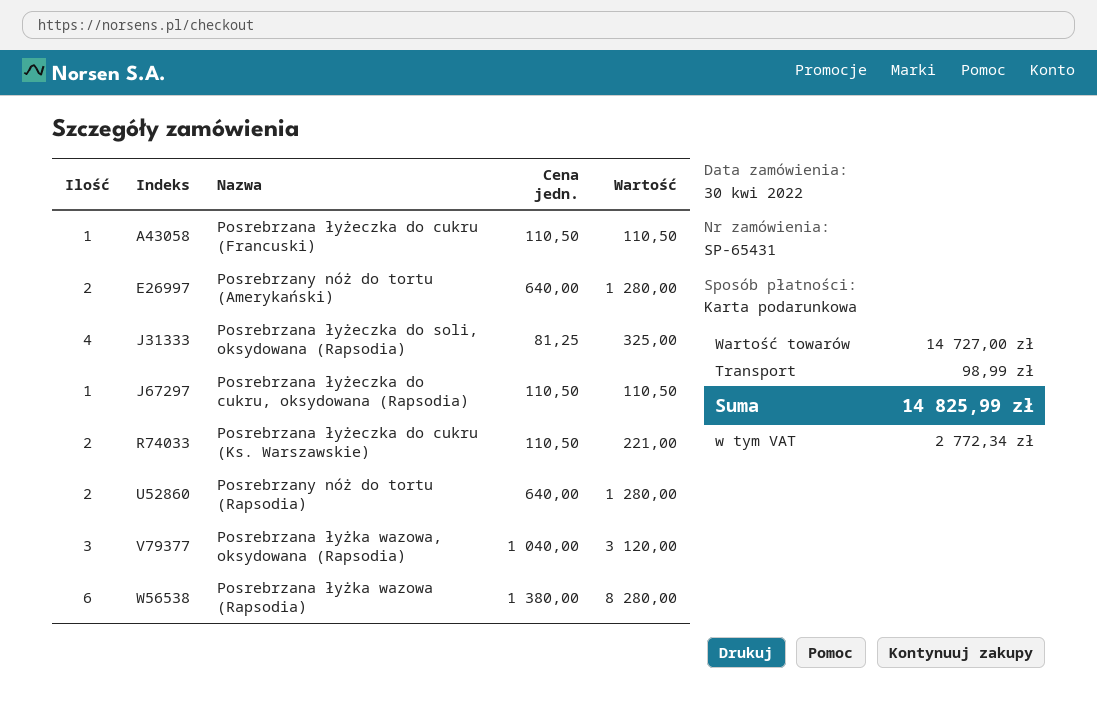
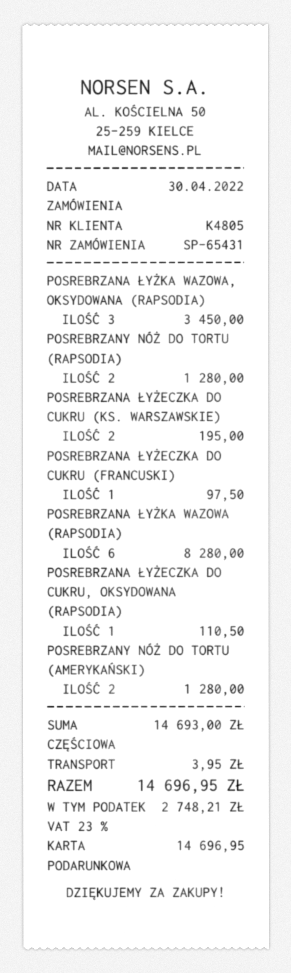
Posrebrzana łyżeczka do cukru (Francuski): 1 for 110.50 -> 1 for 97.50
Posrebrzana łyżeczka do soli, oksydowana (Rapsodia): 4 for 325.00 -> none
Posrebrzana łyżeczka do cukru (Ks. Warszawskie): 2 for 221.00 -> 2 for 195.00
Posrebrzana łyżka wazowa, oksydowana (Rapsodia): 3 for 3120.00 -> 3 for 3450.00
subtotal: 14727.00 -> 14693.00
shipping: 98.99 -> 3.95
tax: 2772.34 -> 2748.21
total: 14825.99 -> 14696.95

